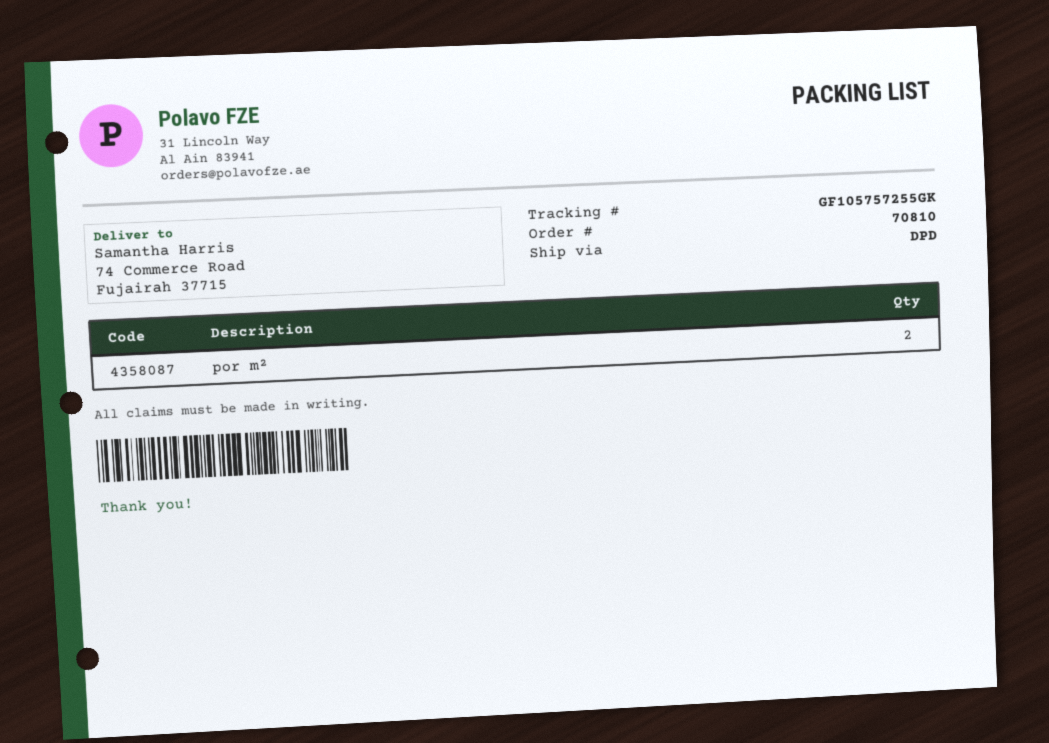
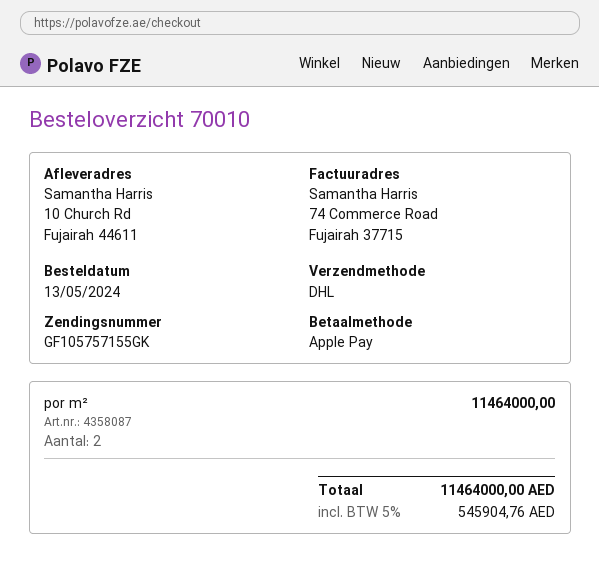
order number: 70810 -> 70010
shipping method: DPD -> DHL
tracking number: GF105757255GK -> GF105757155GK
ship to: 74 Commerce Road, Fujairah 37715 -> 10 Church Rd, Fujairah 44611

